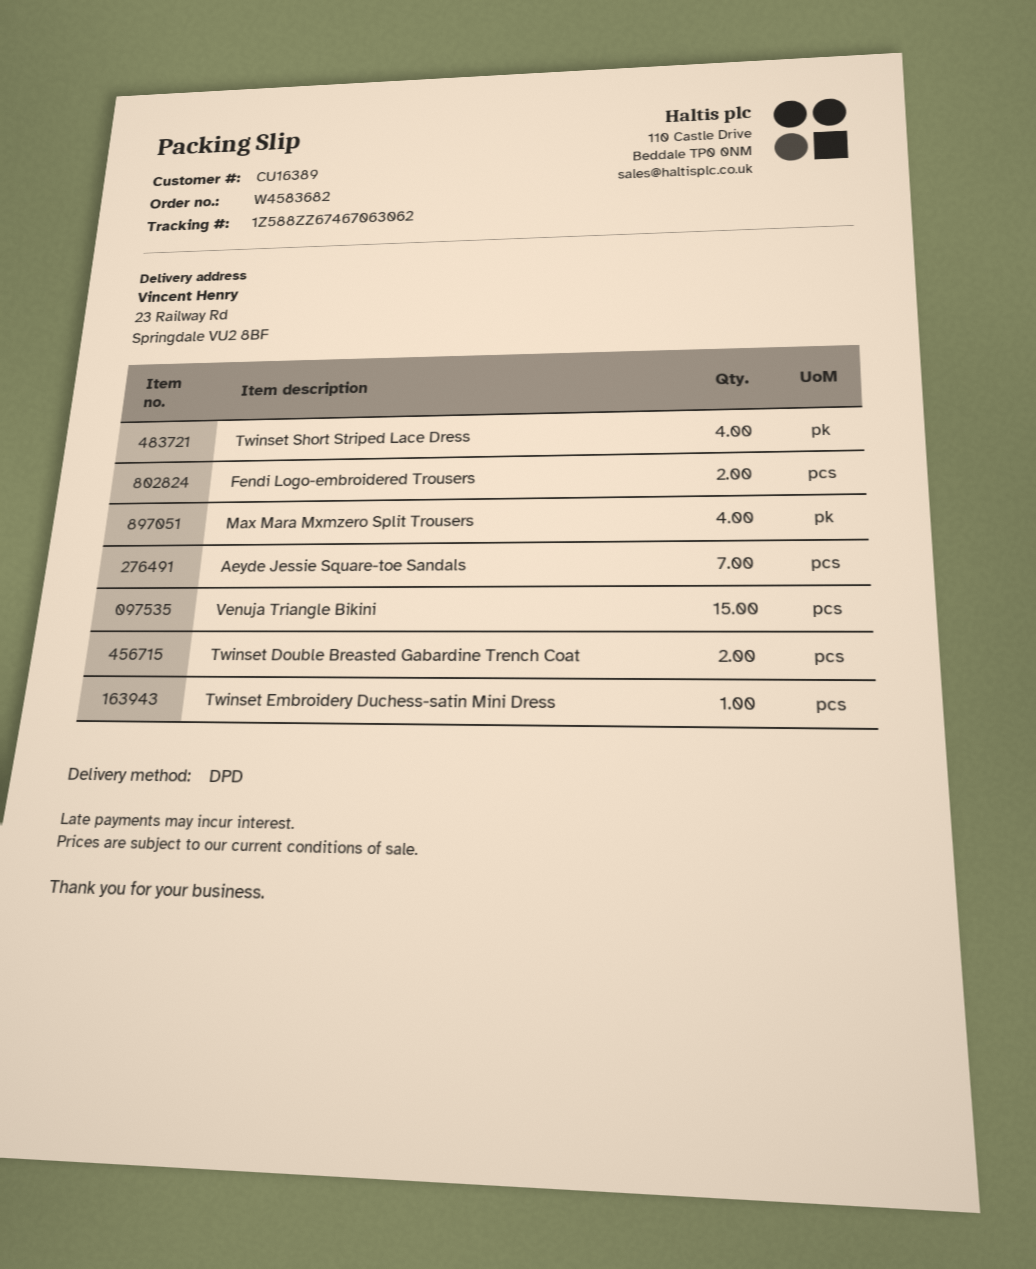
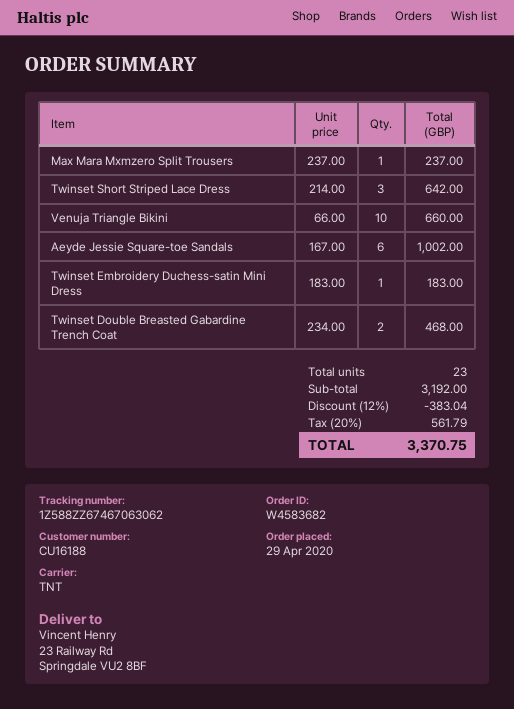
customer number: CU16389 -> CU16188
shipping method: DPD -> TNT
Twinset Short Striped Lace Dress: 4 -> 3
Fendi Logo-embroidered Trousers: 2 -> none
Max Mara Mxmzero Split Trousers: 4 -> 1
Aeyde Jessie Square-toe Sandals: 7 -> 6
Venuja Triangle Bikini: 15 -> 10

